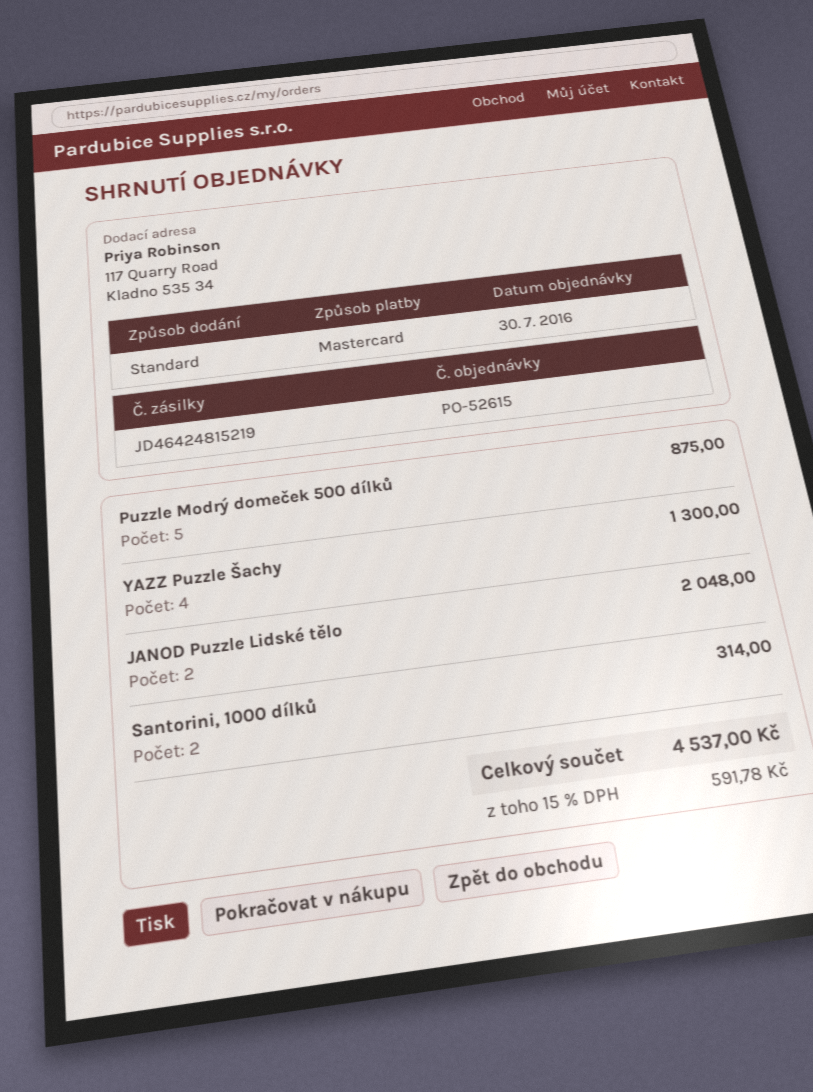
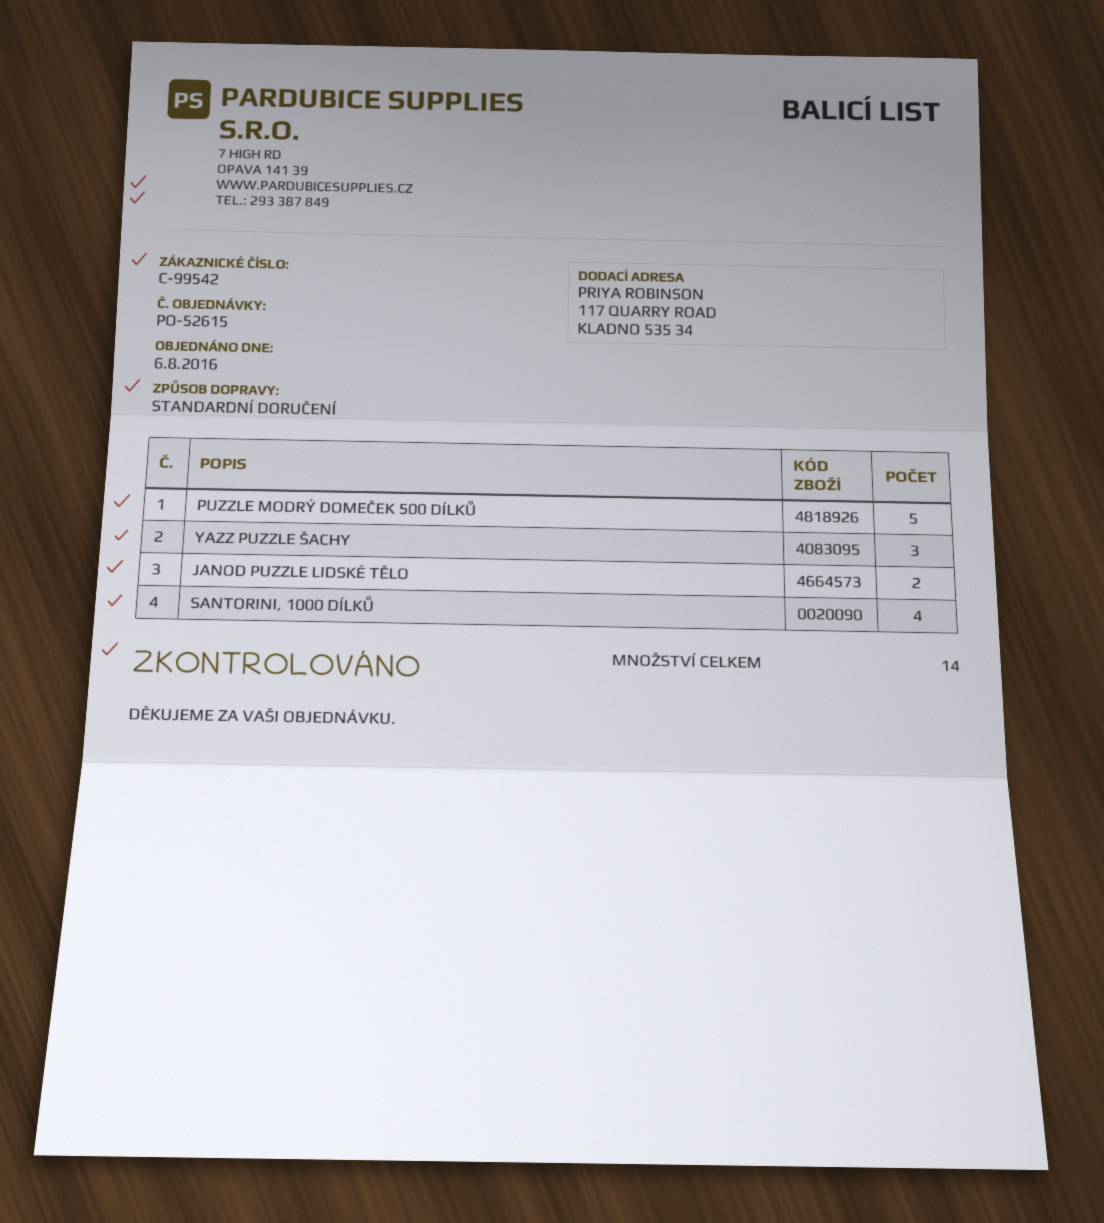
order date: 2016-07-30 -> 2016-08-06
YAZZ Puzzle Šachy: 4 -> 3
Santorini, 1000 dílků: 2 -> 4

